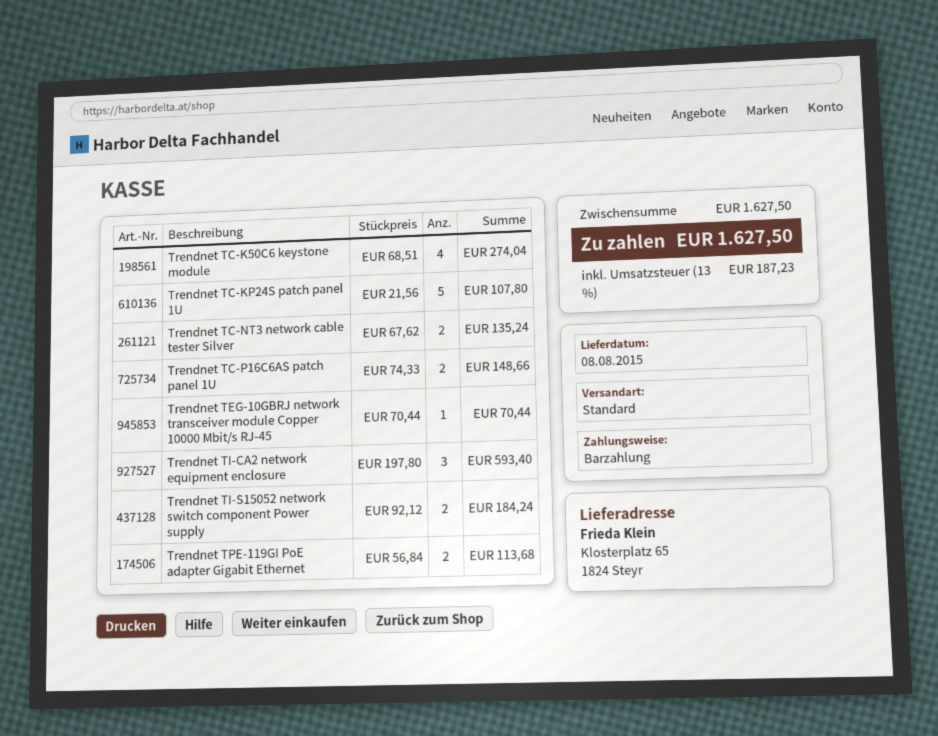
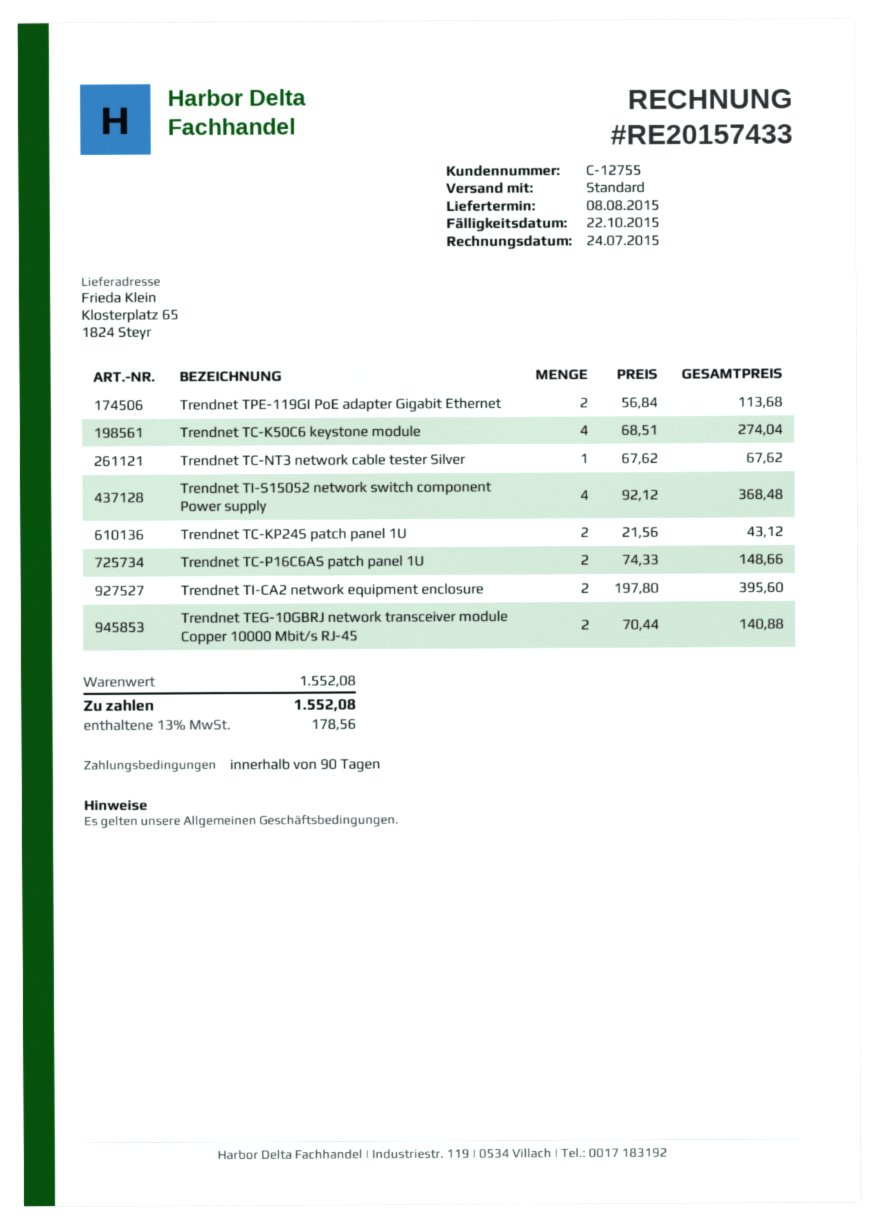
Trendnet TC-KP24S patch panel 1U: 5 x 21.56 = 107.80 -> 2 x 21.56 = 43.12
Trendnet TC-NT3 network cable tester Silver: 2 x 67.62 = 135.24 -> 1 x 67.62 = 67.62
Trendnet TEG-10GBRJ network transceiver module Copper 10000 Mbit/s RJ-45: 1 x 70.44 = 70.44 -> 2 x 70.44 = 140.88
Trendnet TI-CA2 network equipment enclosure: 3 x 197.80 = 593.40 -> 2 x 197.80 = 395.60
Trendnet TI-S15052 network switch component Power supply: 2 x 92.12 = 184.24 -> 4 x 92.12 = 368.48
subtotal: 1627.50 -> 1552.08
tax: 13% = 187.23 -> 13% = 178.56
total: 1627.50 -> 1552.08

